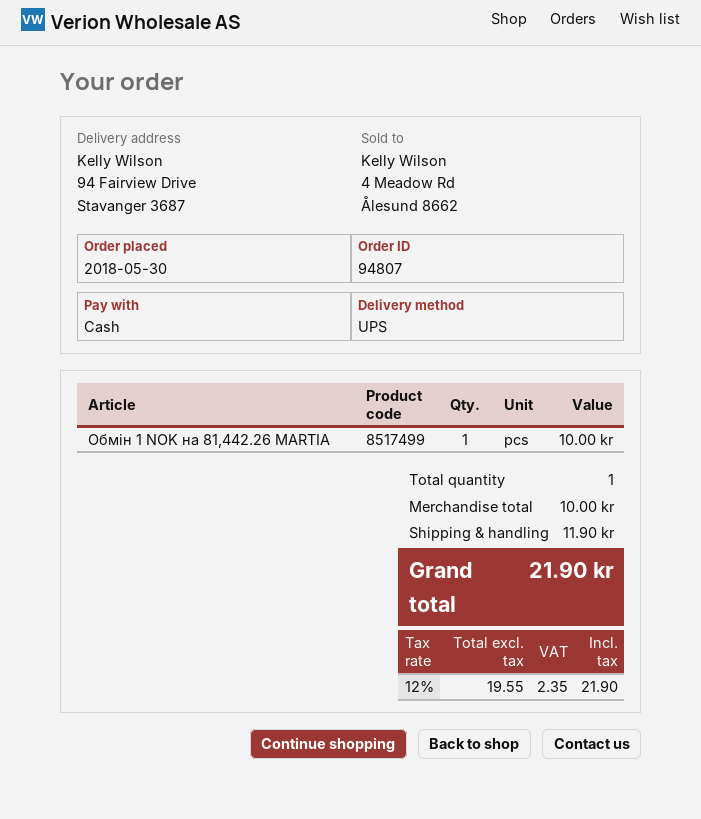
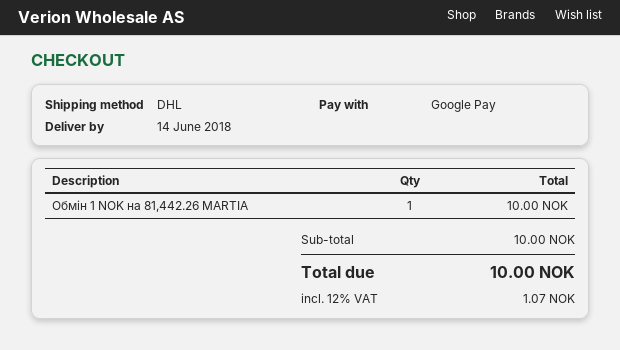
payment method: cash -> Google Pay
shipping method: UPS -> DHL
shipping: 11.90 -> none
tax: 12% = 2.35 -> 12% = 1.07
total: 21.90 -> 10.00

